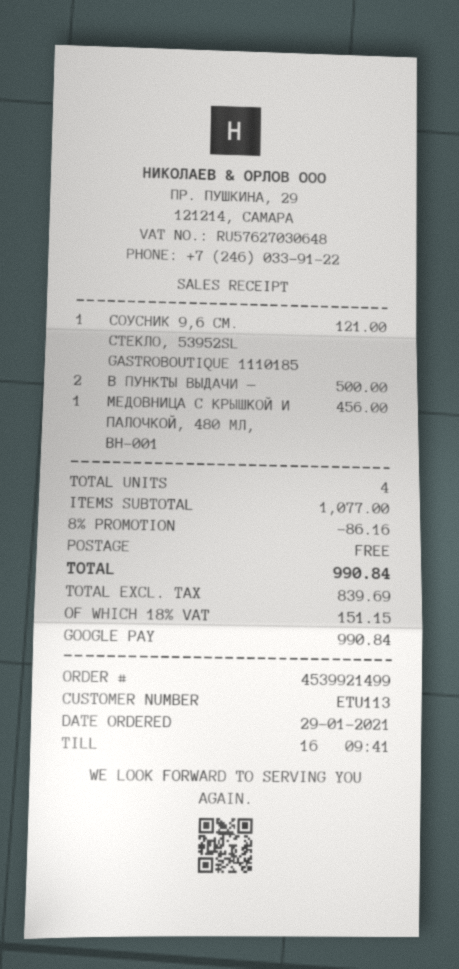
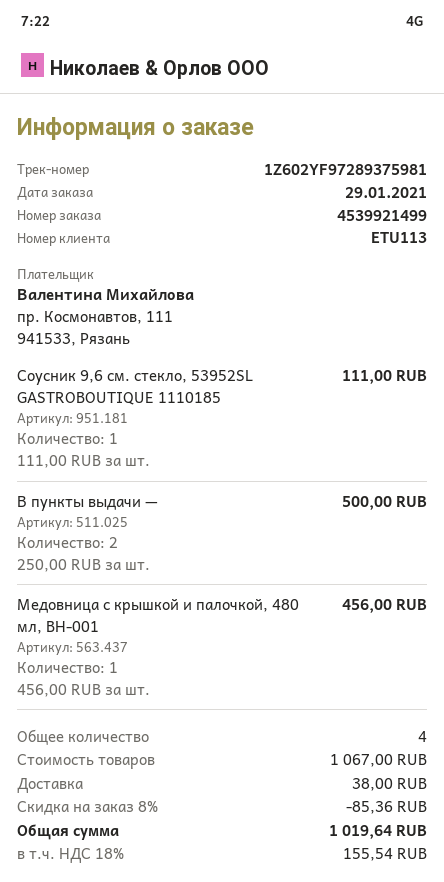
СОУСНИК 9,6 СМ. СТЕКЛО, 53952SL GASTROBOUTIQUE 1110185: 1 for 121.00 -> 1 for 111.00
subtotal: 1077.00 -> 1067.00
discount: 8% = 86.16 -> 8% = 85.36
shipping: 0.00 -> 38.00
tax: 18% = 151.15 -> 18% = 155.54
total: 990.84 -> 1019.64

